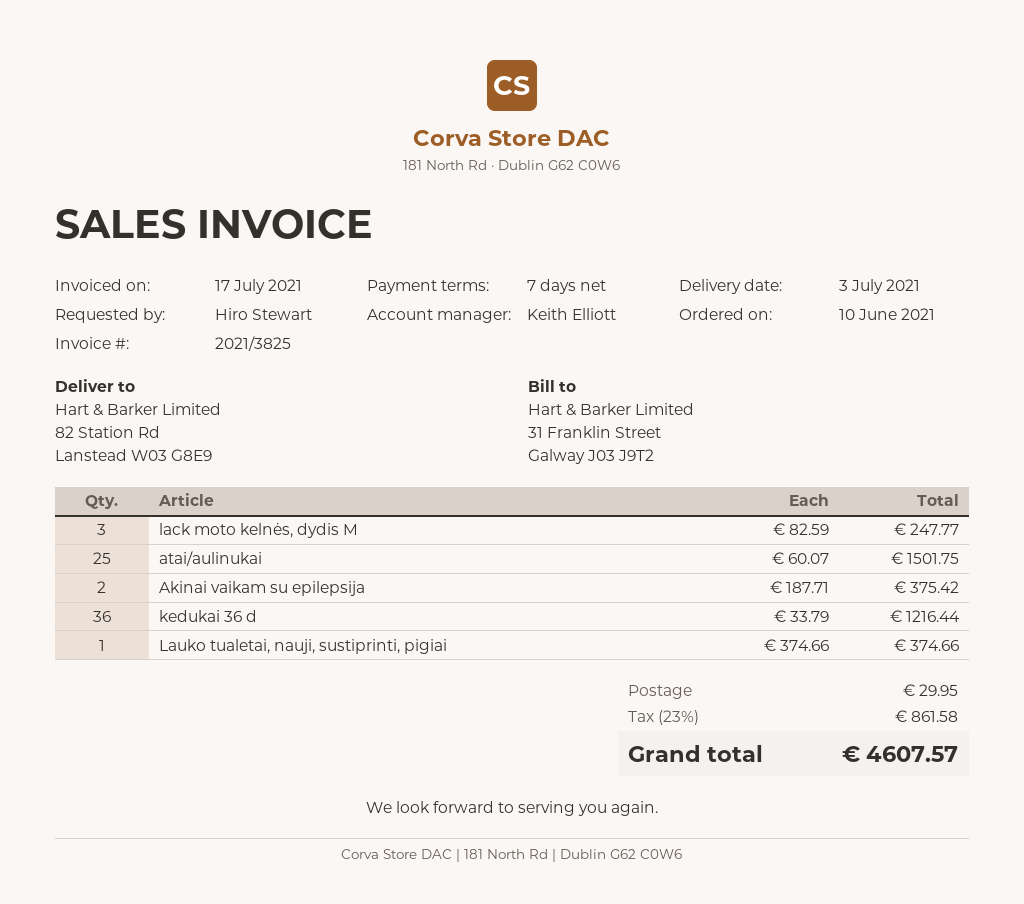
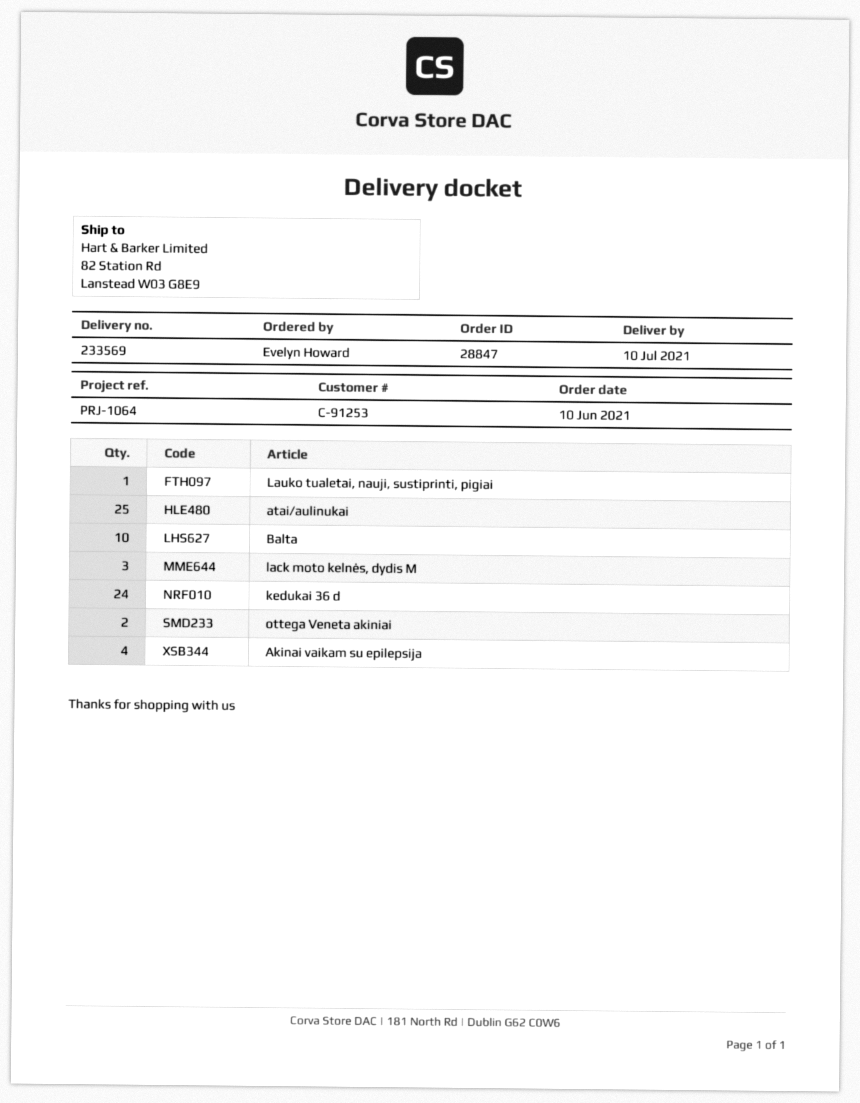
delivery date: 2021-07-03 -> 2021-07-10
ordered by: Hiro Stewart -> Evelyn Howard
Akinai vaikam su epilepsija: 2 -> 4
kedukai 36 d: 36 -> 24
Balta: none -> 10
ottega Veneta akiniai: none -> 2

